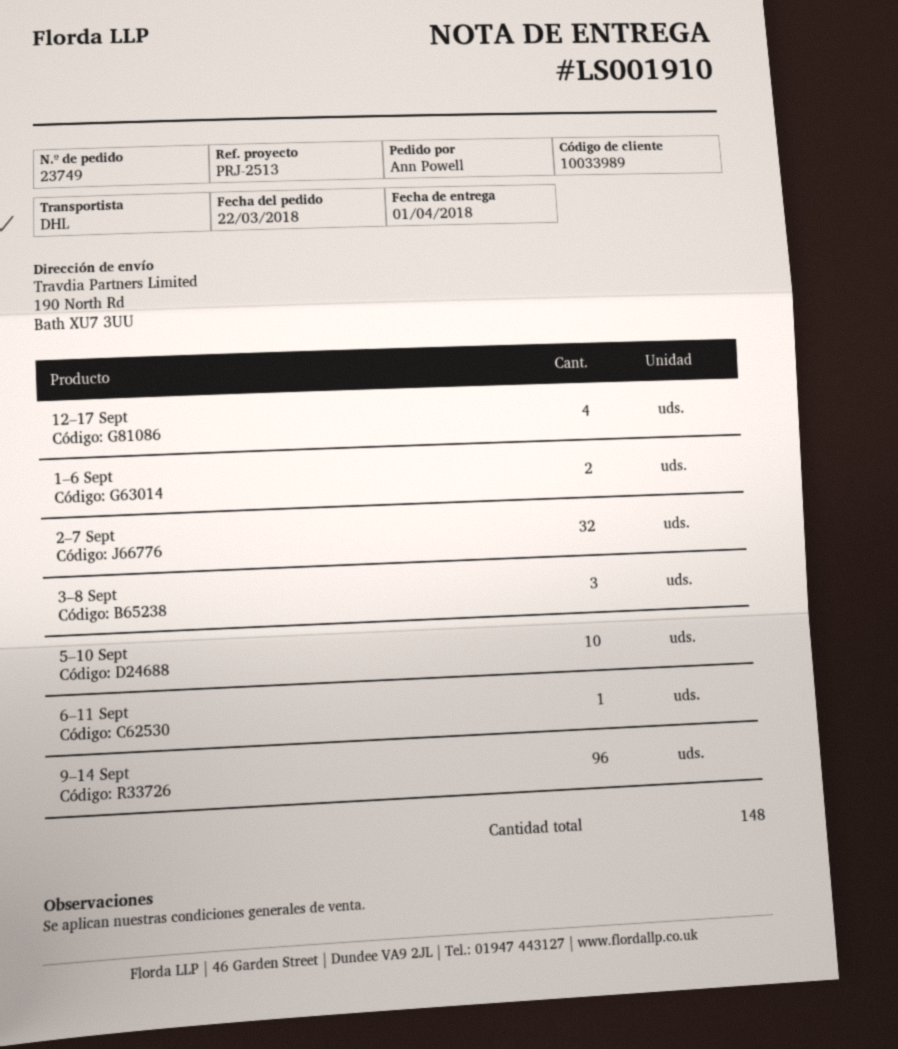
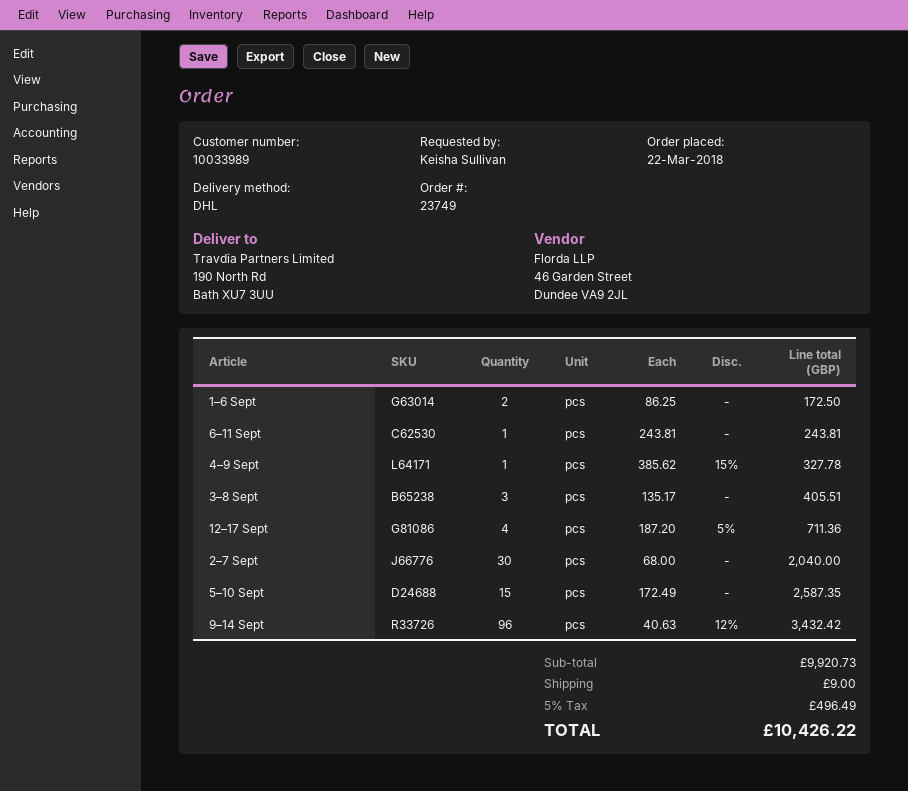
ordered by: Ann Powell -> Keisha Sullivan
2–7 Sept: 32 -> 30
5–10 Sept: 10 -> 15
4–9 Sept: none -> 1

